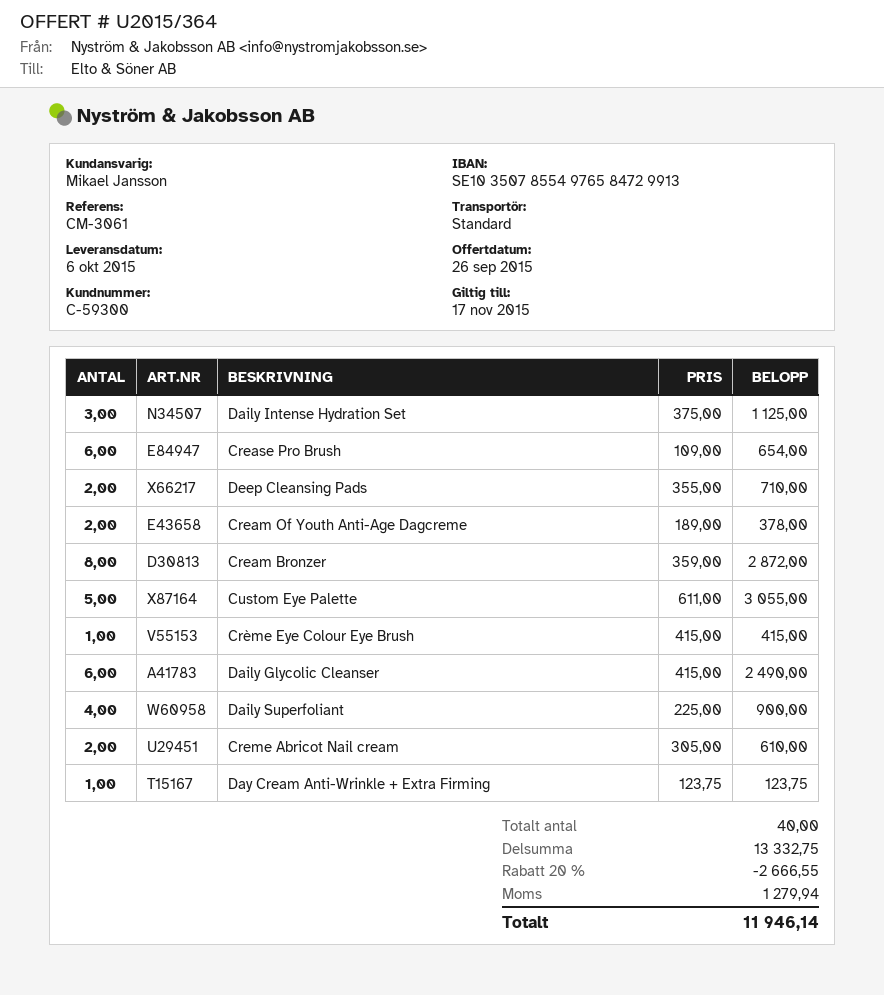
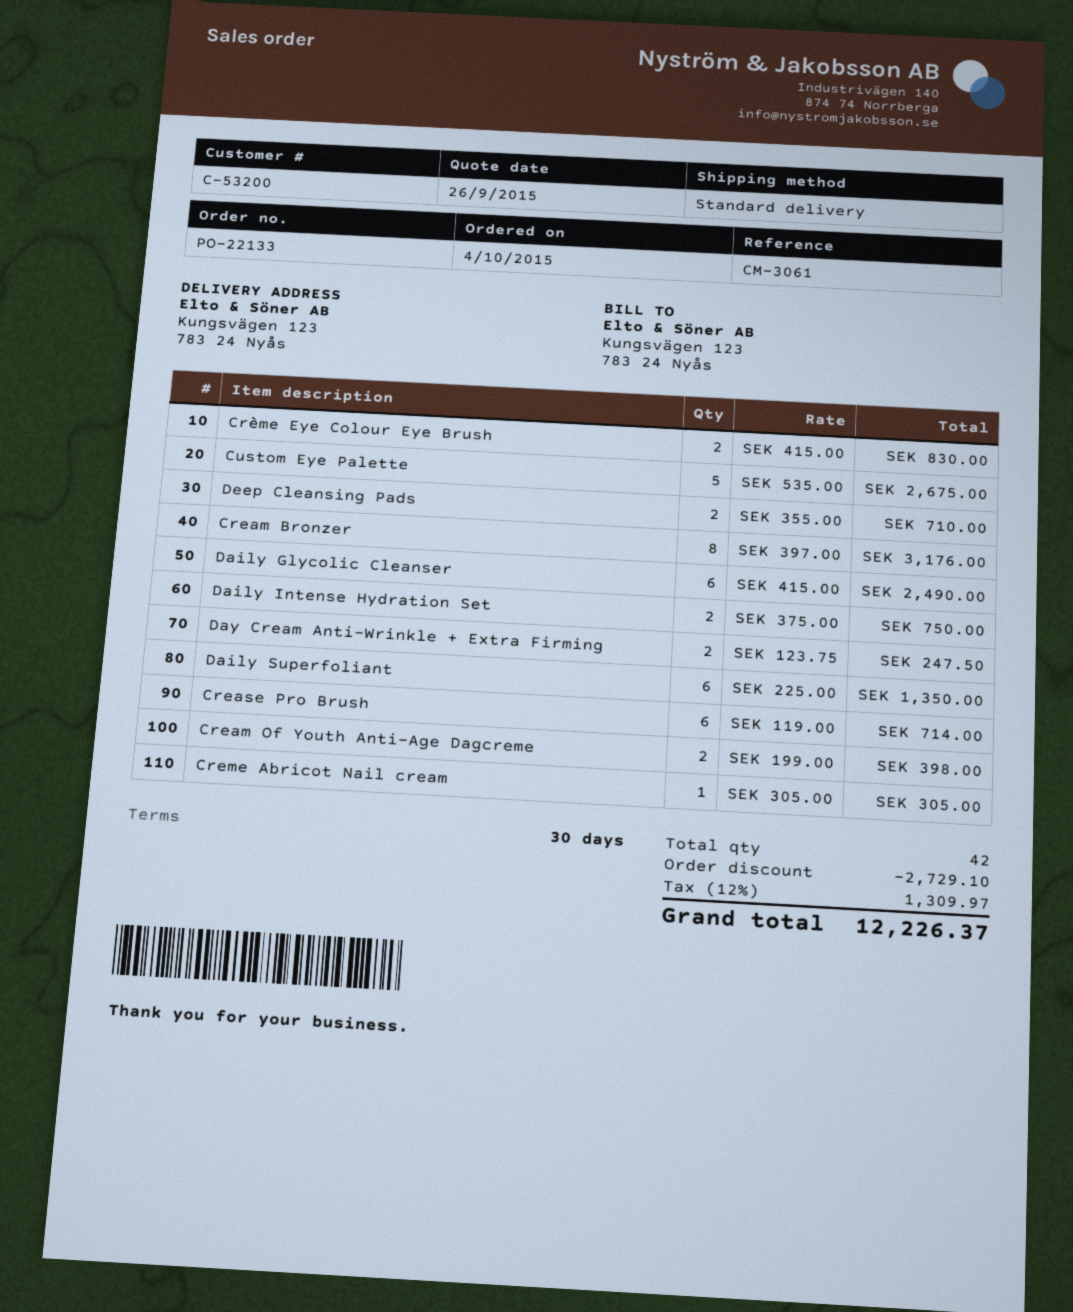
customer number: C-59300 -> C-53200
Daily Intense Hydration Set: 3 x 375.00 = 1125.00 -> 2 x 375.00 = 750.00
Crease Pro Brush: 6 x 109.00 = 654.00 -> 6 x 119.00 = 714.00
Cream Of Youth Anti-Age Dagcreme: 2 x 189.00 = 378.00 -> 2 x 199.00 = 398.00
Cream Bronzer: 8 x 359.00 = 2872.00 -> 8 x 397.00 = 3176.00
Custom Eye Palette: 5 x 611.00 = 3055.00 -> 5 x 535.00 = 2675.00
Crème Eye Colour Eye Brush: 1 x 415.00 = 415.00 -> 2 x 415.00 = 830.00
Daily Superfoliant: 4 x 225.00 = 900.00 -> 6 x 225.00 = 1350.00
Creme Abricot Nail cream: 2 x 305.00 = 610.00 -> 1 x 305.00 = 305.00
Day Cream Anti-Wrinkle + Extra Firming: 1 x 123.75 = 123.75 -> 2 x 123.75 = 247.50
total quantity: 40 -> 42
discount: 2666.55 -> 2729.10
tax: 1279.94 -> 1309.97
total: 11946.14 -> 12226.37

